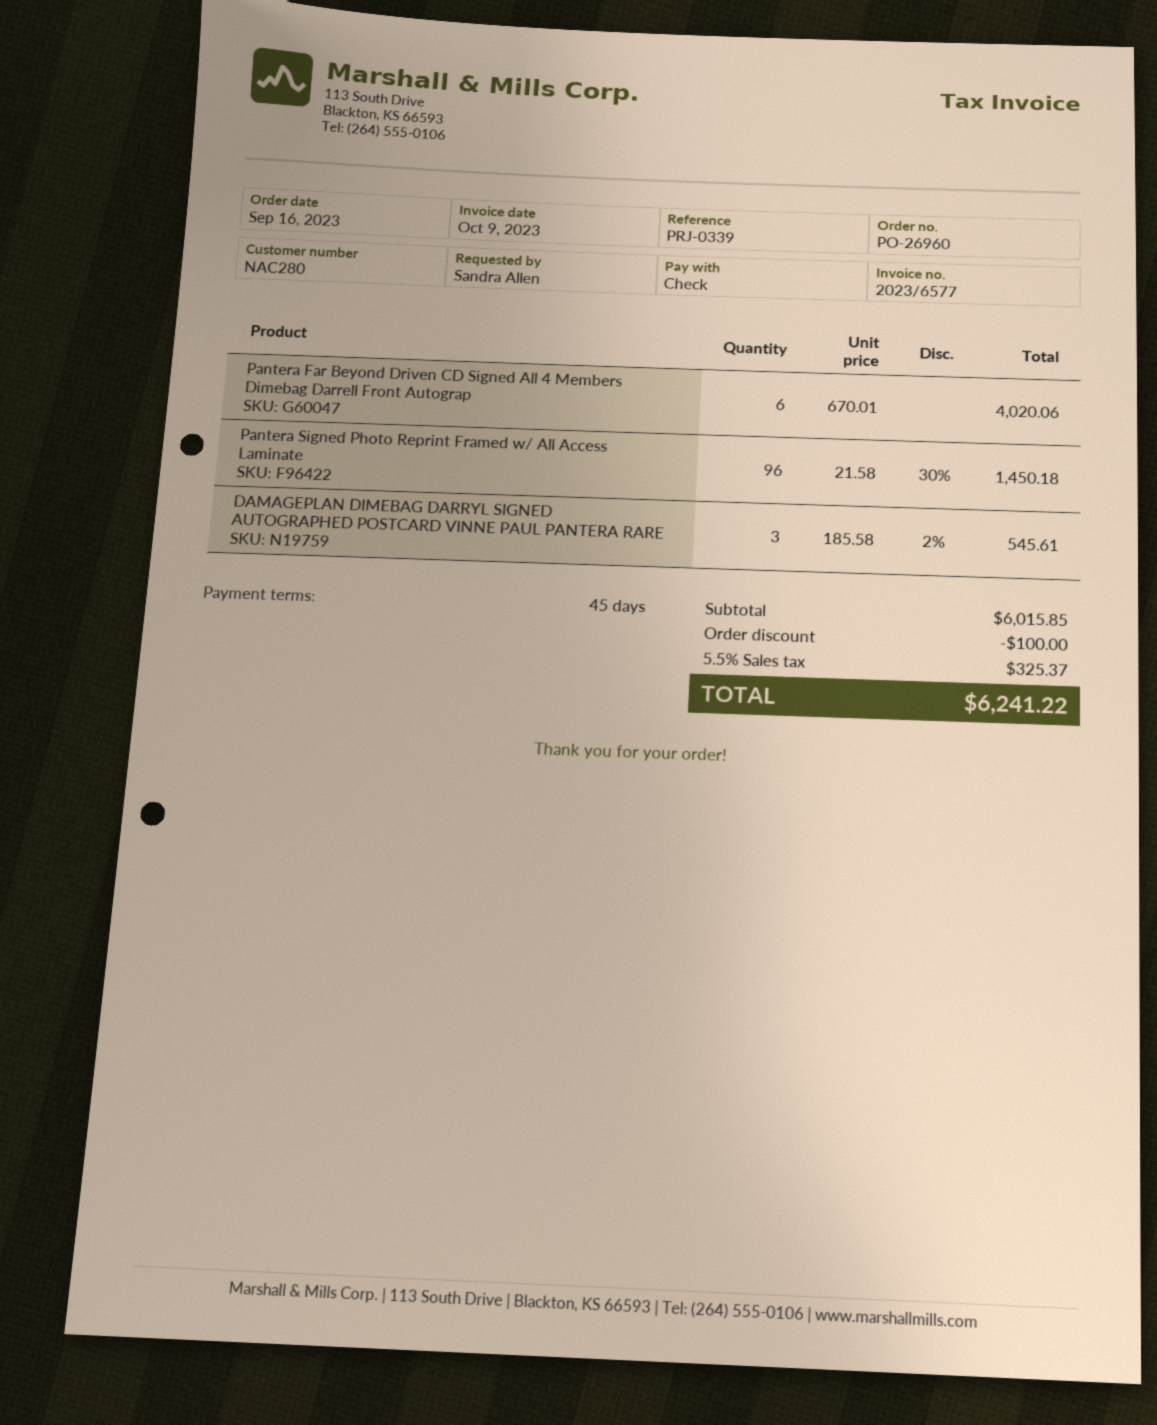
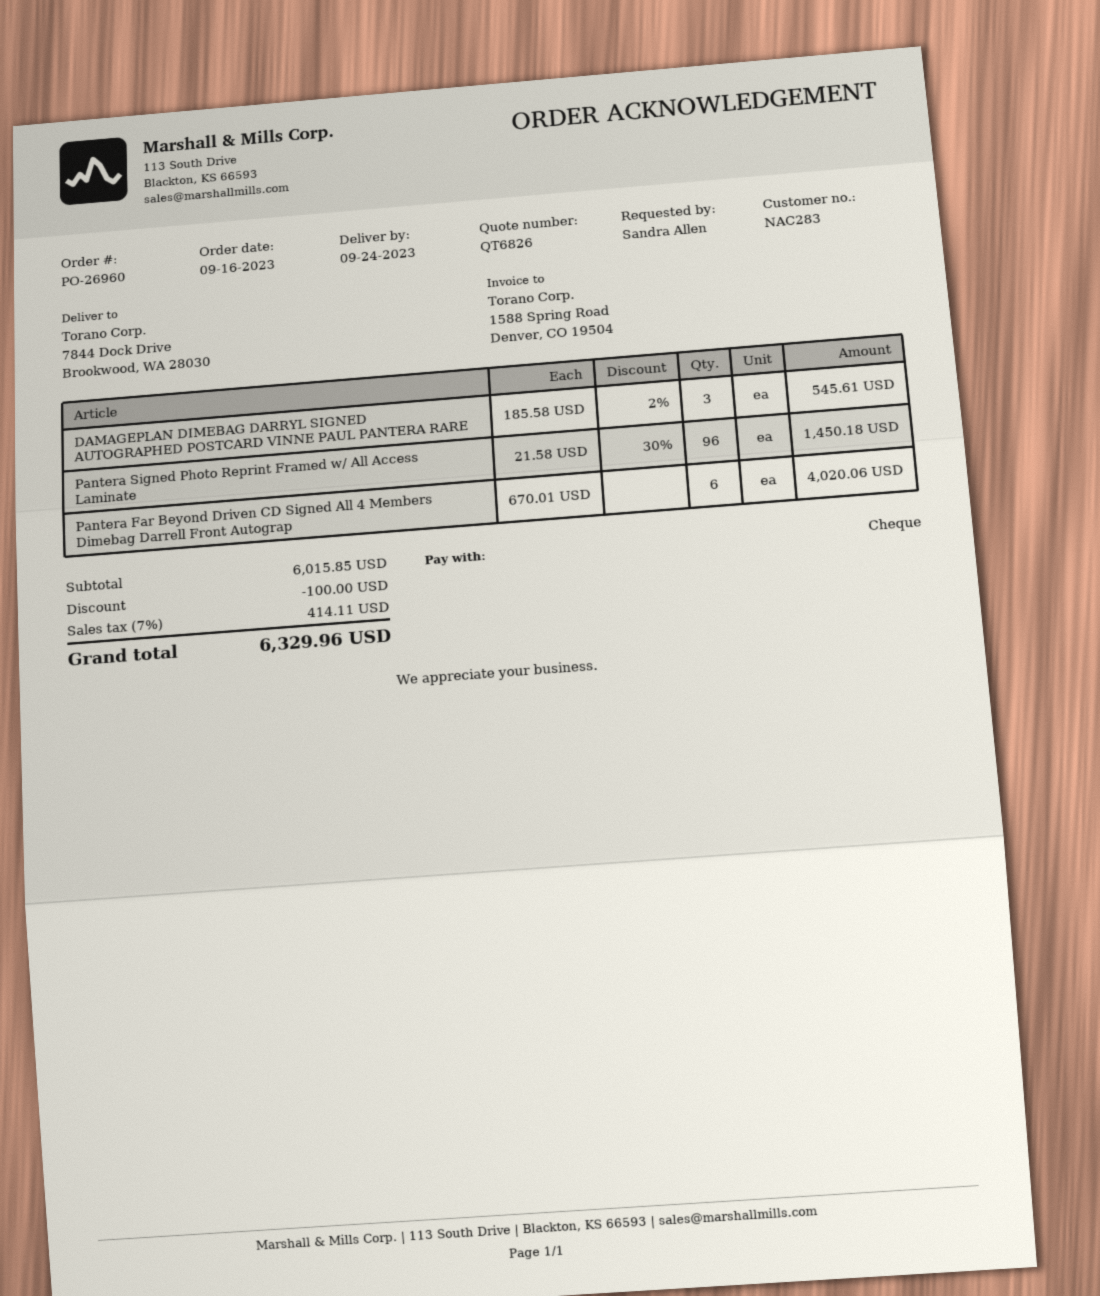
customer number: NAC280 -> NAC283
tax: 5.5% = 325.37 -> 7% = 414.11
total: 6241.22 -> 6329.96

